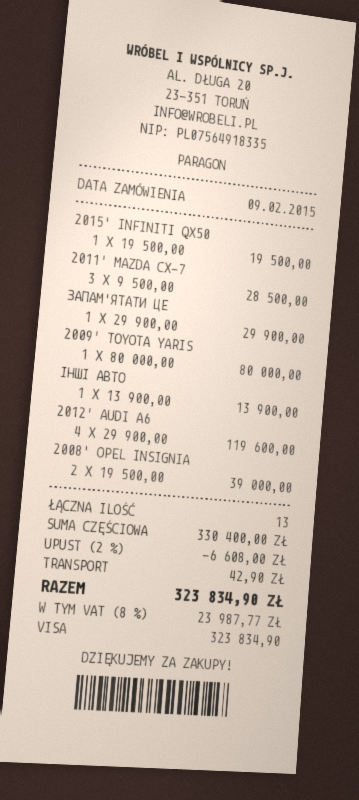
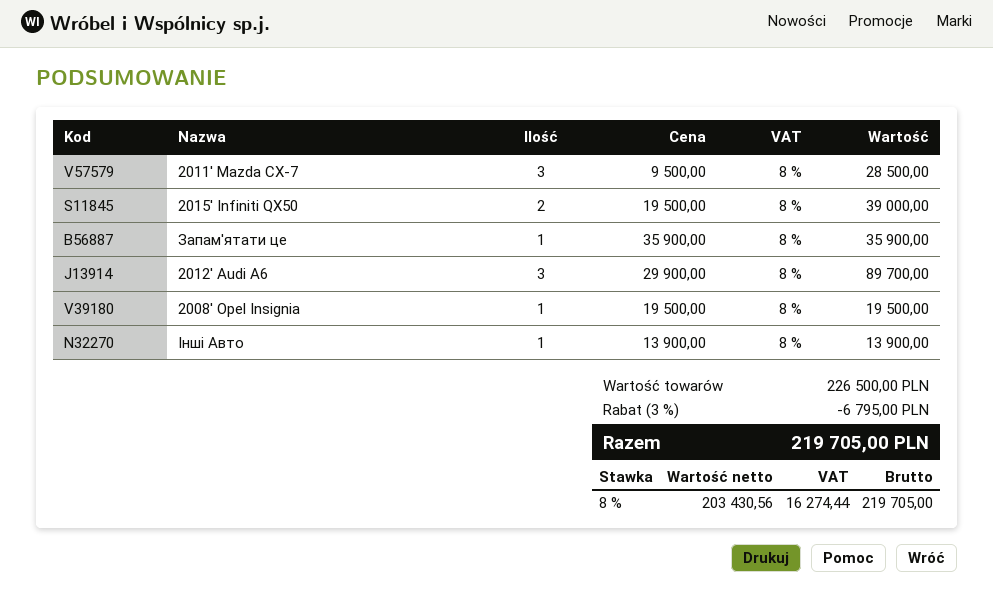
2015' INFINITI QX50: 1 x 19500.00 = 19500.00 -> 2 x 19500.00 = 39000.00
ЗАПАМ'ЯТАТИ ЦЕ: 1 x 29900.00 = 29900.00 -> 1 x 35900.00 = 35900.00
2009' TOYOTA YARIS: 1 x 80000.00 = 80000.00 -> none
2012' AUDI A6: 4 x 29900.00 = 119600.00 -> 3 x 29900.00 = 89700.00
2008' OPEL INSIGNIA: 2 x 19500.00 = 39000.00 -> 1 x 19500.00 = 19500.00
subtotal: 330400.00 -> 226500.00
discount: 2% = 6608.00 -> 3% = 6795.00
shipping: 42.90 -> none
tax: 8% = 23987.77 -> 8% = 16274.44
total: 323834.90 -> 219705.00

